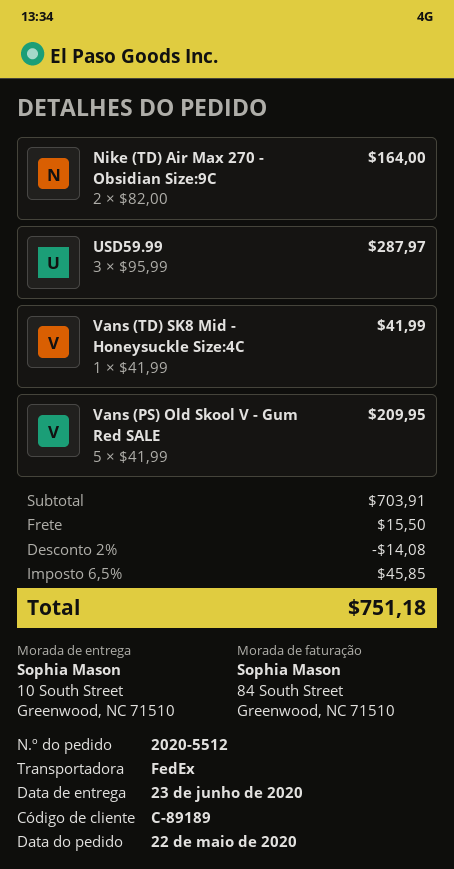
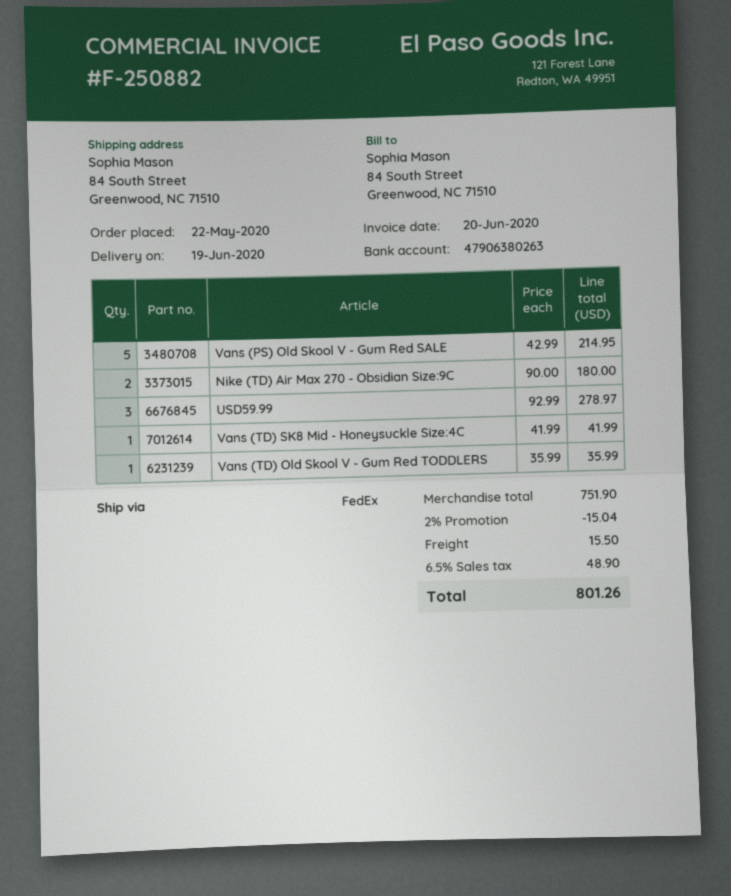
delivery date: 2020-06-23 -> 2020-06-19
ship to: 10 South Street, Greenwood, NC 71510 -> 84 South Street, Greenwood, NC 71510
Nike (TD) Air Max 270 - Obsidian Size:9C: 2 x 82.00 = 164.00 -> 2 x 90.00 = 180.00
USD59.99: 3 x 95.99 = 287.97 -> 3 x 92.99 = 278.97
Vans (PS) Old Skool V - Gum Red SALE: 5 x 41.99 = 209.95 -> 5 x 42.99 = 214.95
Vans (TD) Old Skool V - Gum Red TODDLERS: none -> 1 x 35.99 = 35.99
subtotal: 703.91 -> 751.90
discount: 2% = 14.08 -> 2% = 15.04
tax: 6.5% = 45.85 -> 6.5% = 48.90
total: 751.18 -> 801.26

